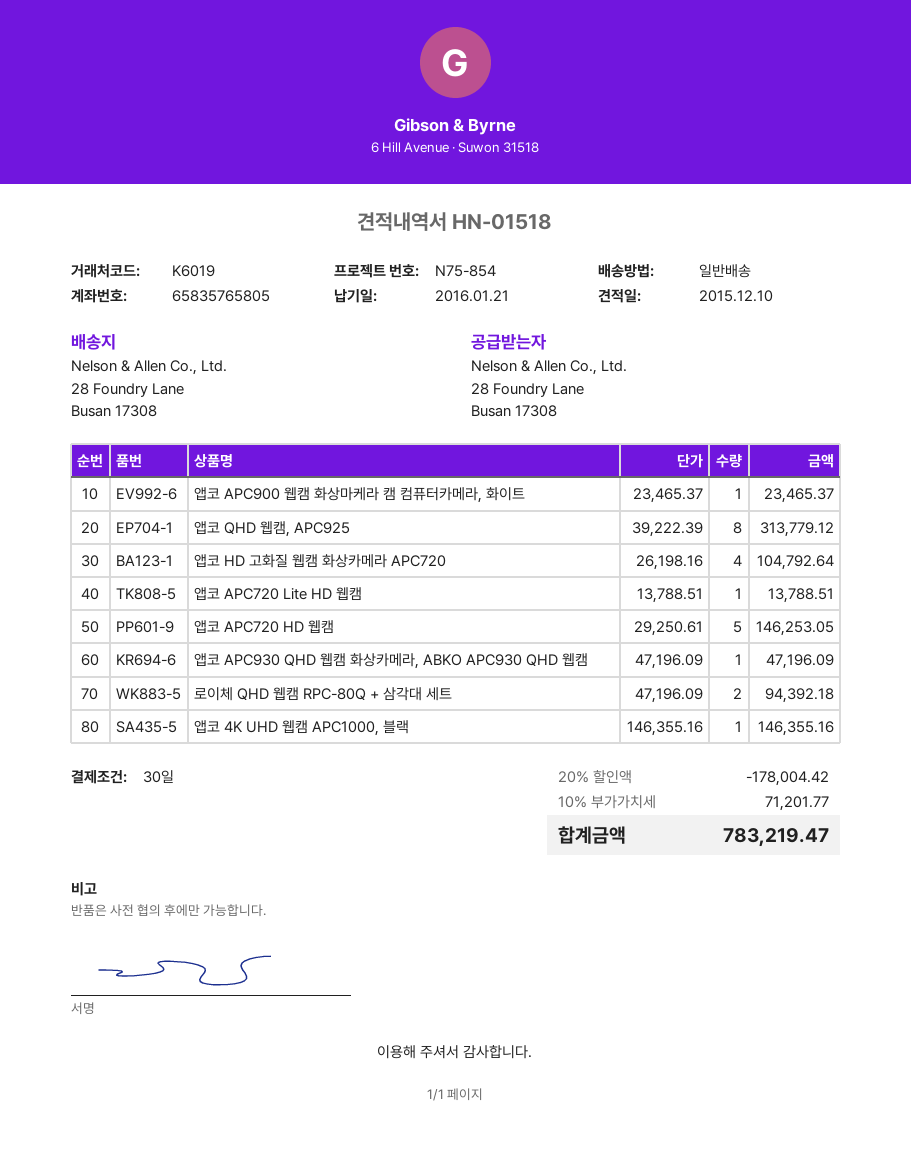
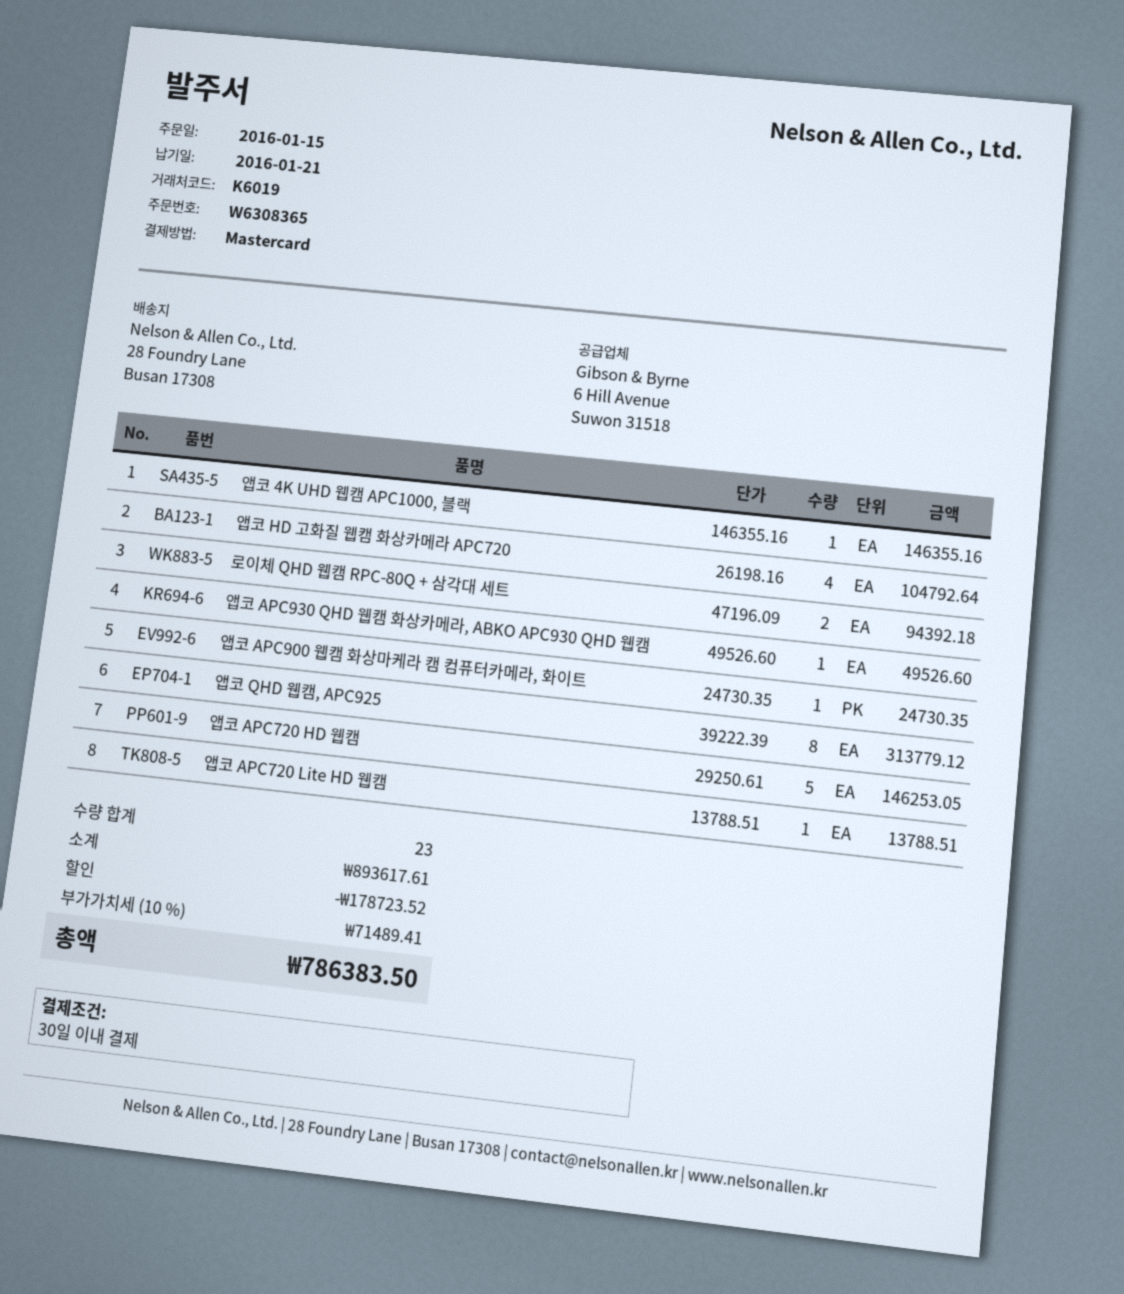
앱코 APC900 웹캠 화상마케라 캠 컴퓨터카메라, 화이트: 1 x 23465.37 = 23465.37 -> 1 x 24730.35 = 24730.35
앱코 APC930 QHD 웹캠 화상카메라, ABKO APC930 QHD 웹캠: 1 x 47196.09 = 47196.09 -> 1 x 49526.60 = 49526.60
discount: 178004.42 -> 178723.52
tax: 10% = 71201.77 -> 10% = 71489.41
total: 783219.47 -> 786383.50

